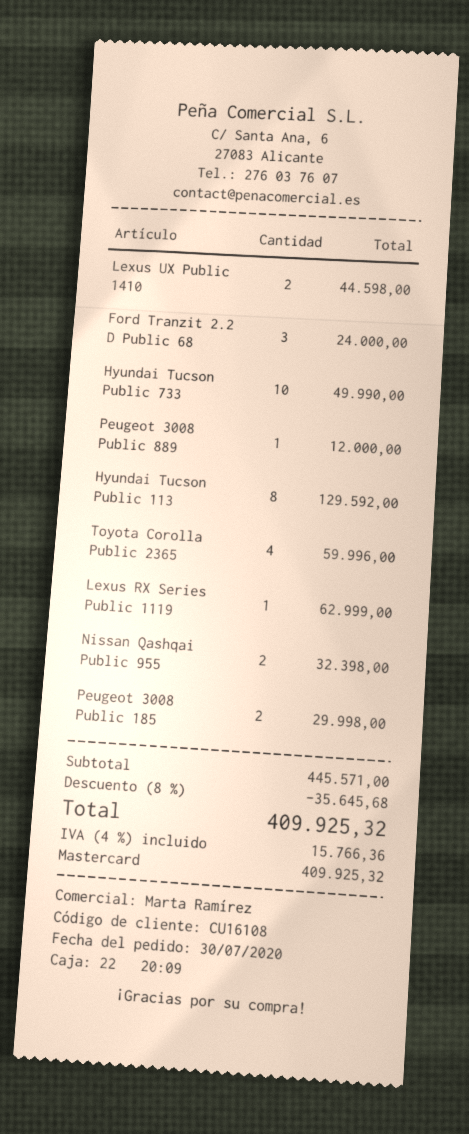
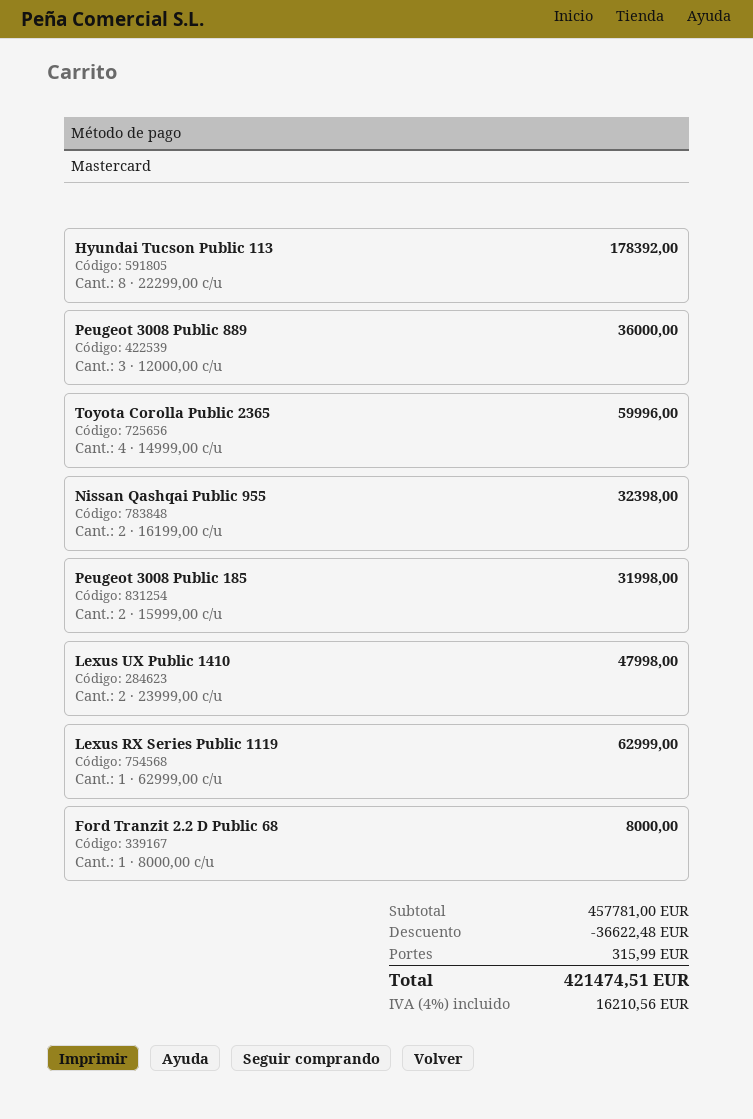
Lexus UX Public 1410: 2 for 44598.00 -> 2 for 47998.00
Ford Tranzit 2.2 D Public 68: 3 for 24000.00 -> 1 for 8000.00
Hyundai Tucson Public 733: 10 for 49990.00 -> none
Peugeot 3008 Public 889: 1 for 12000.00 -> 3 for 36000.00
Hyundai Tucson Public 113: 8 for 129592.00 -> 8 for 178392.00
Peugeot 3008 Public 185: 2 for 29998.00 -> 2 for 31998.00
subtotal: 445571.00 -> 457781.00
discount: 35645.68 -> 36622.48
shipping: none -> 315.99
tax: 4% = 15766.36 -> 4% = 16210.56
total: 409925.32 -> 421474.51

